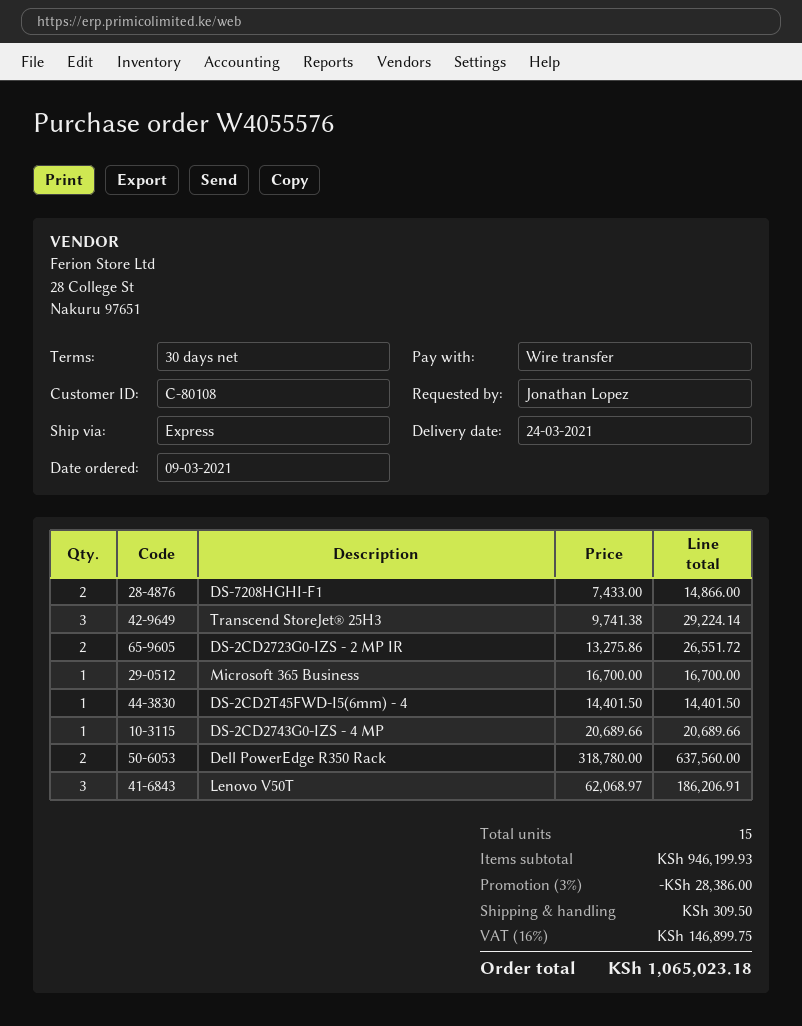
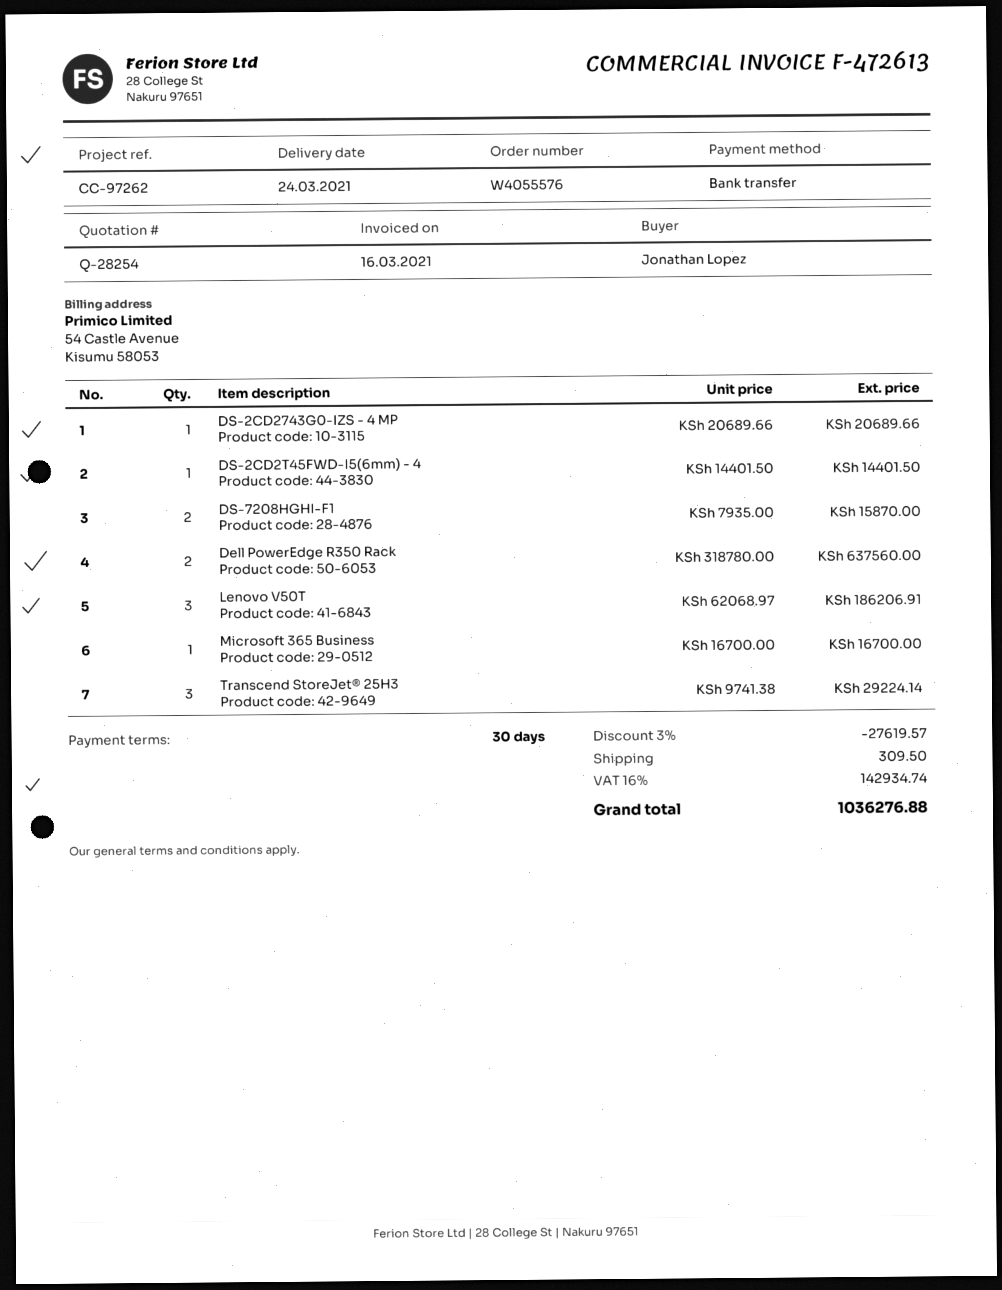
DS-7208HGHI-F1: 2 x 7433.00 = 14866.00 -> 2 x 7935.00 = 15870.00
DS-2CD2723G0-IZS - 2 MP IR: 2 x 13275.86 = 26551.72 -> none
discount: 3% = 28386.00 -> 3% = 27619.57
tax: 16% = 146899.75 -> 16% = 142934.74
total: 1065023.18 -> 1036276.88

